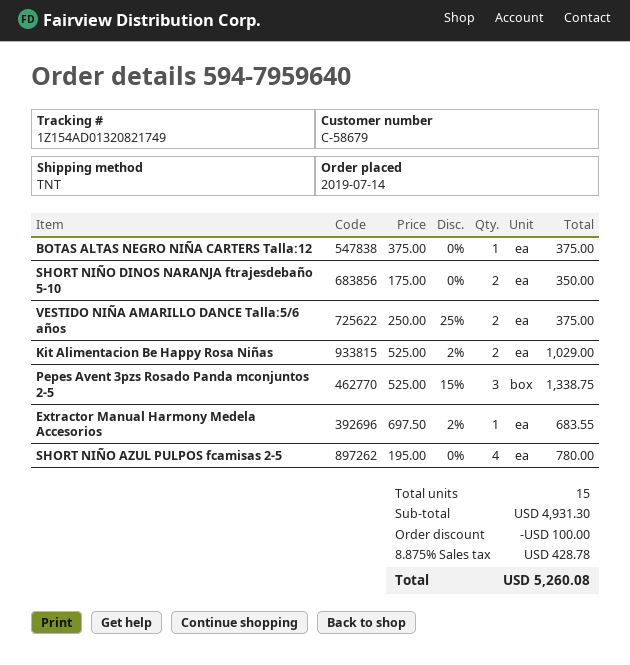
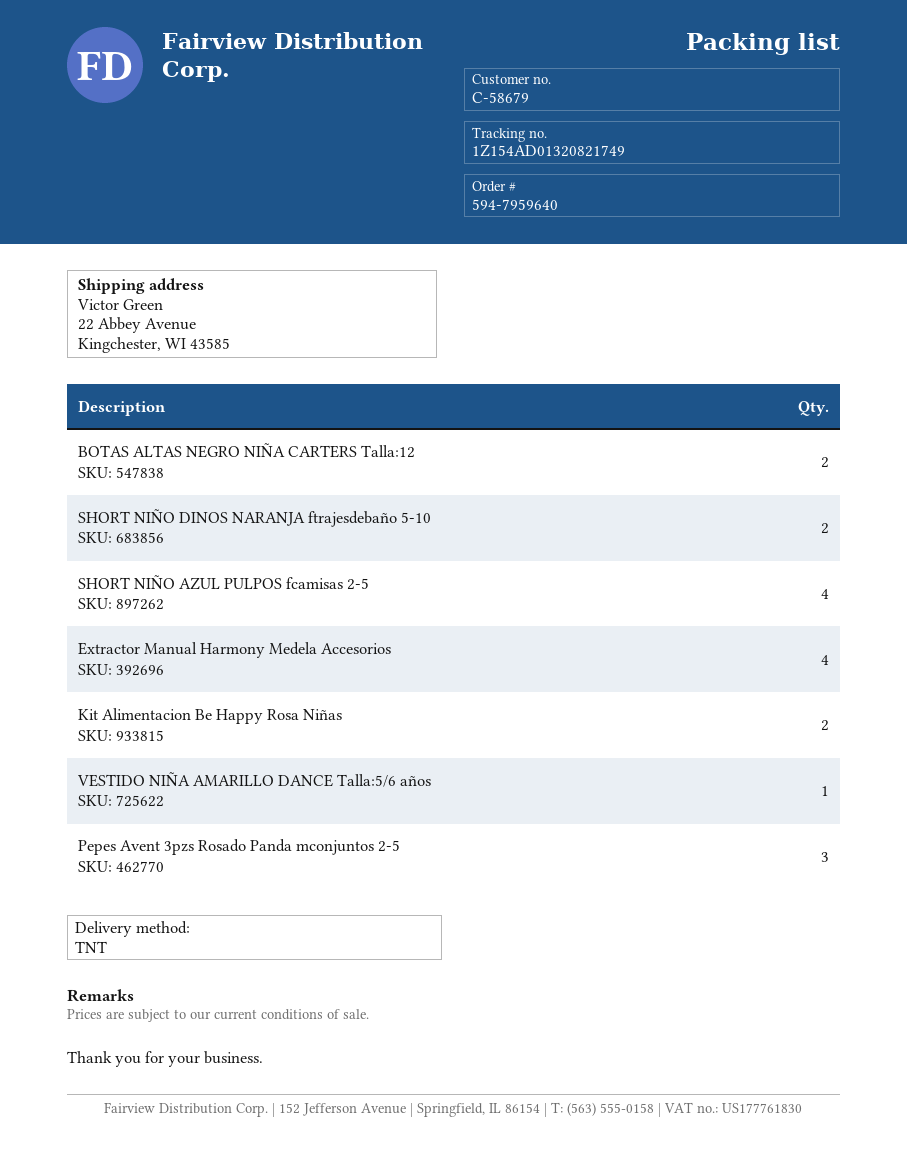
BOTAS ALTAS NEGRO NIÑA CARTERS Talla:12: 1 -> 2
VESTIDO NIÑA AMARILLO DANCE Talla:5/6 años: 2 -> 1
Extractor Manual Harmony Medela Accesorios: 1 -> 4

